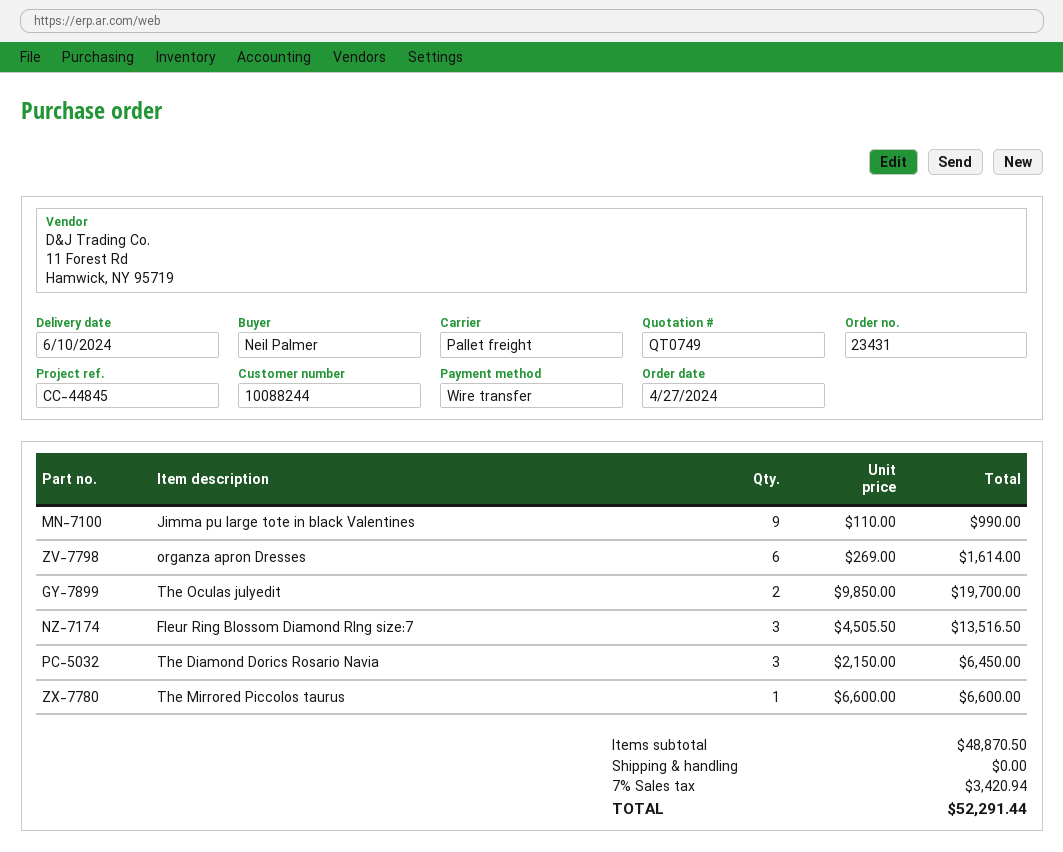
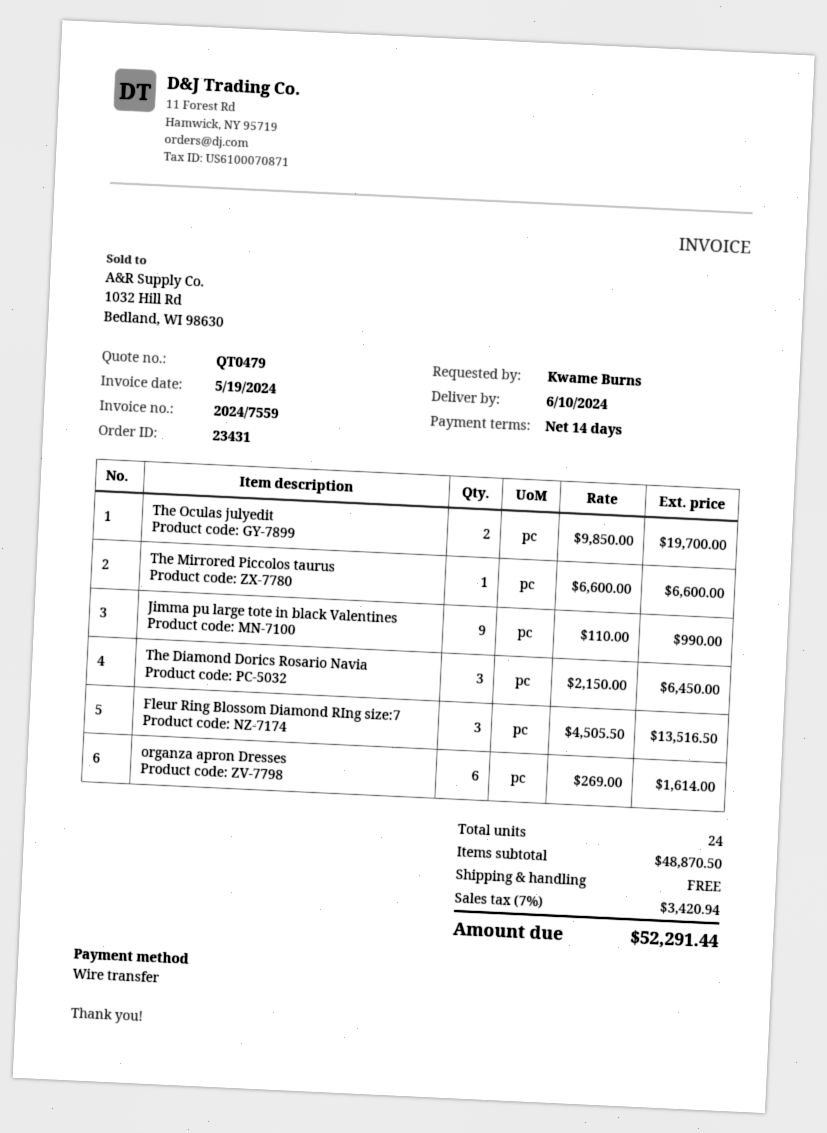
quote number: QT0749 -> QT0479
ordered by: Neil Palmer -> Kwame Burns

